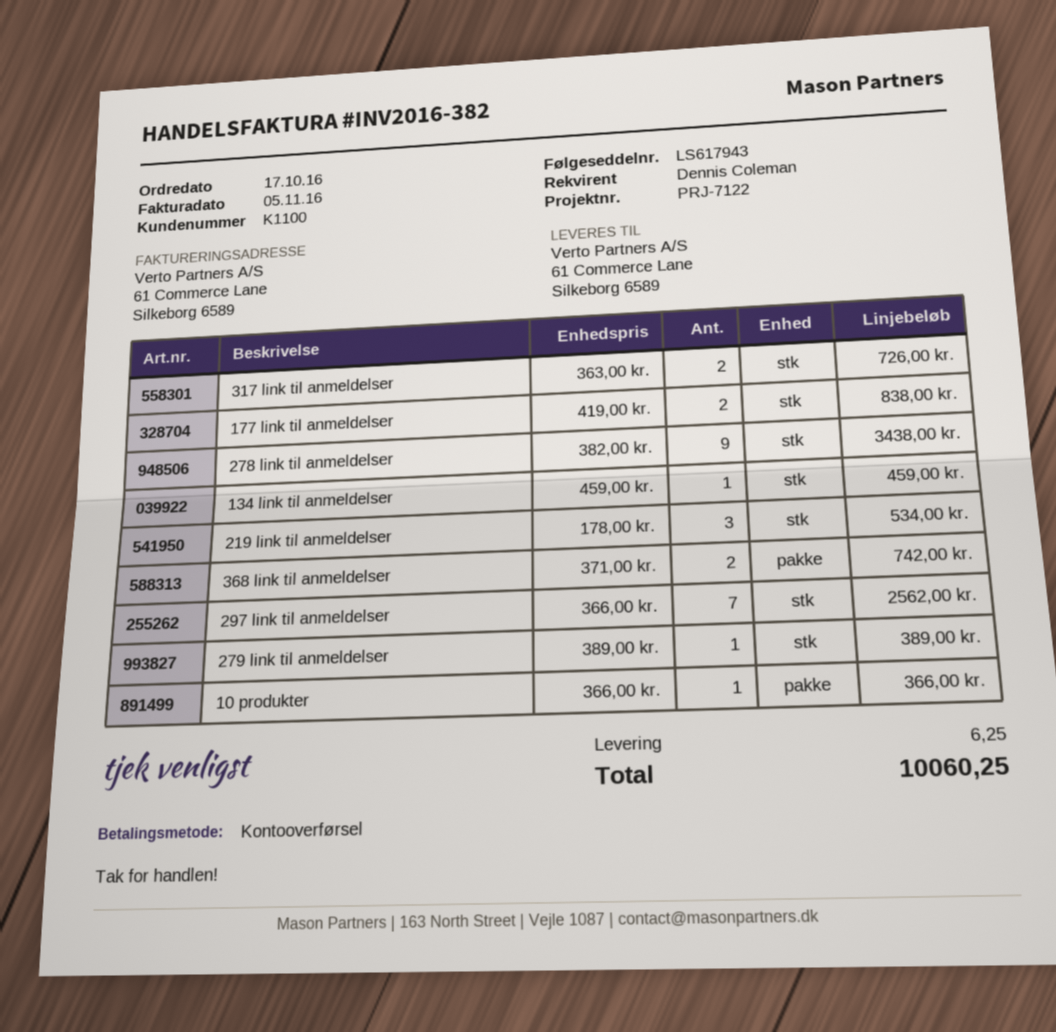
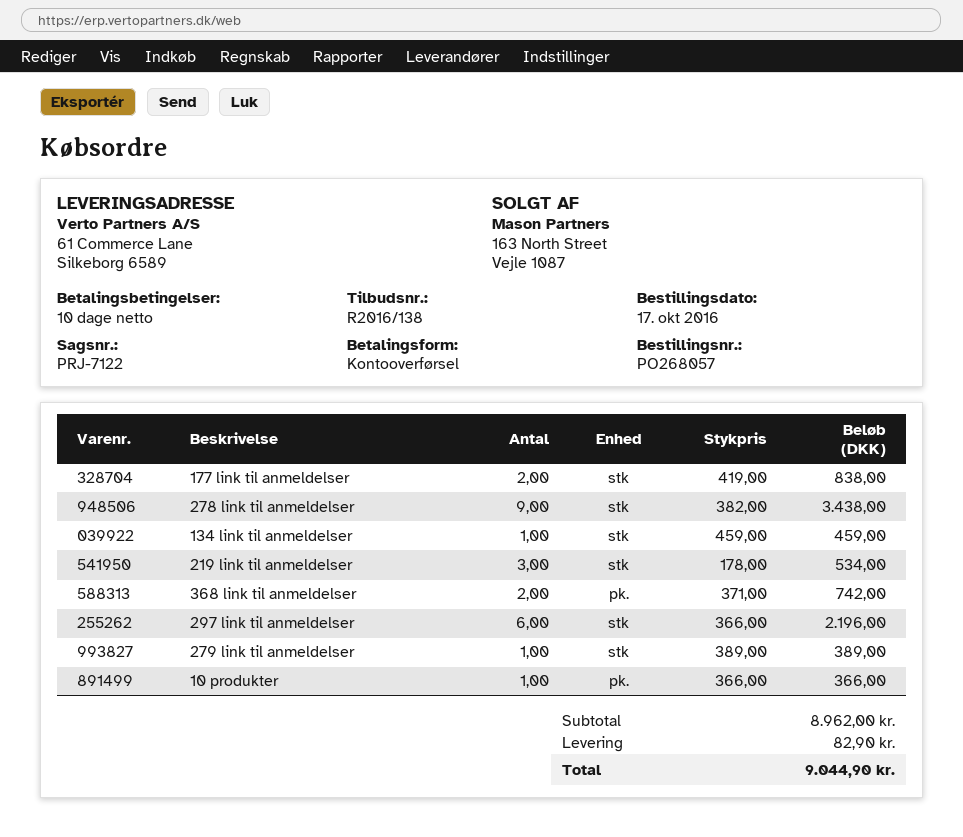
317 link til anmeldelser: 2 x 363.00 = 726.00 -> none
297 link til anmeldelser: 7 x 366.00 = 2562.00 -> 6 x 366.00 = 2196.00
shipping: 6.25 -> 82.90
total: 10060.25 -> 9044.90

